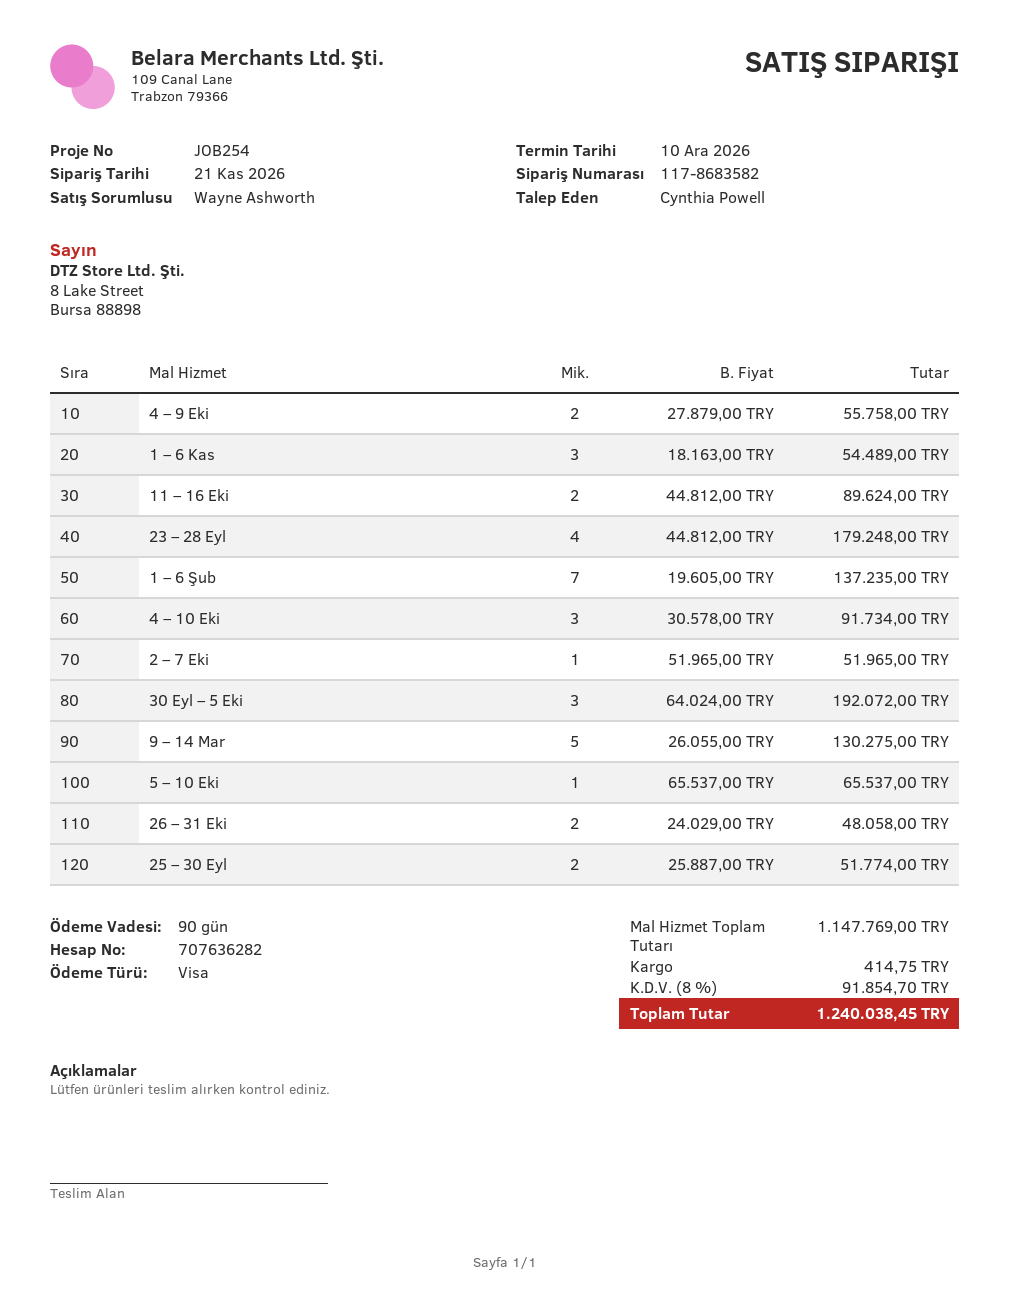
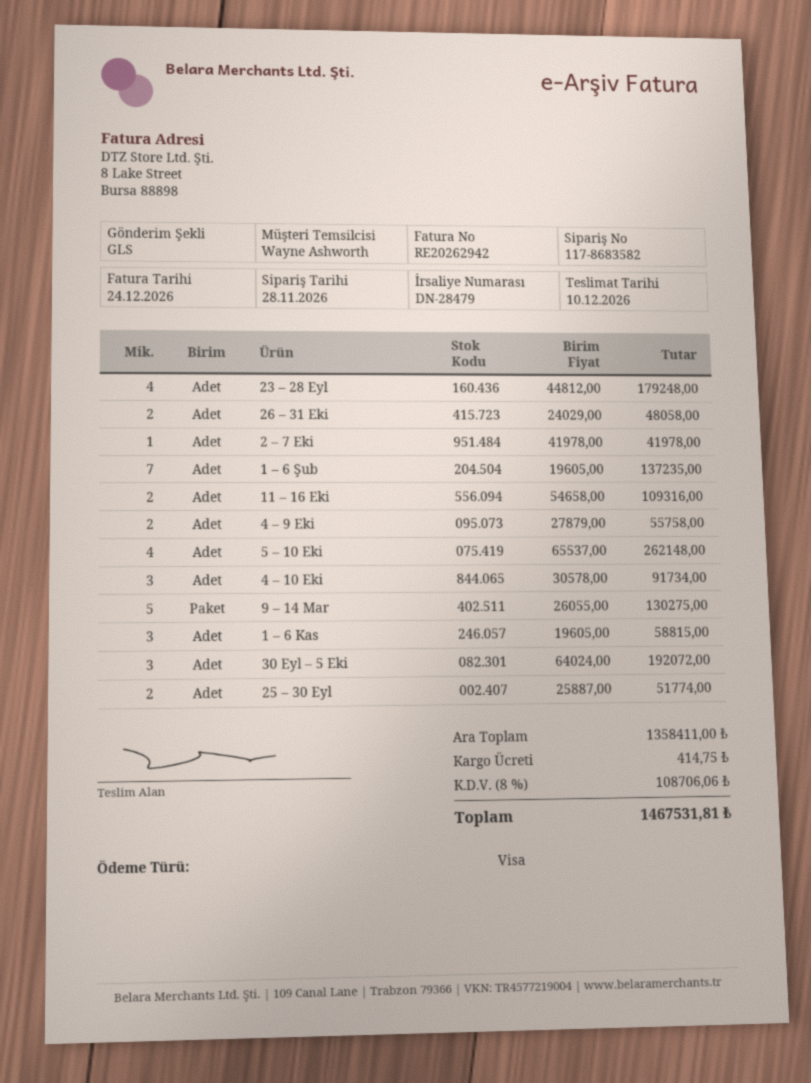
order date: 2026-11-21 -> 2026-11-28
1 – 6 Kas: 3 x 18163.00 = 54489.00 -> 3 x 19605.00 = 58815.00
11 – 16 Eki: 2 x 44812.00 = 89624.00 -> 2 x 54658.00 = 109316.00
2 – 7 Eki: 1 x 51965.00 = 51965.00 -> 1 x 41978.00 = 41978.00
5 – 10 Eki: 1 x 65537.00 = 65537.00 -> 4 x 65537.00 = 262148.00
subtotal: 1147769.00 -> 1358411.00
tax: 8% = 91854.70 -> 8% = 108706.06
total: 1240038.45 -> 1467531.81

